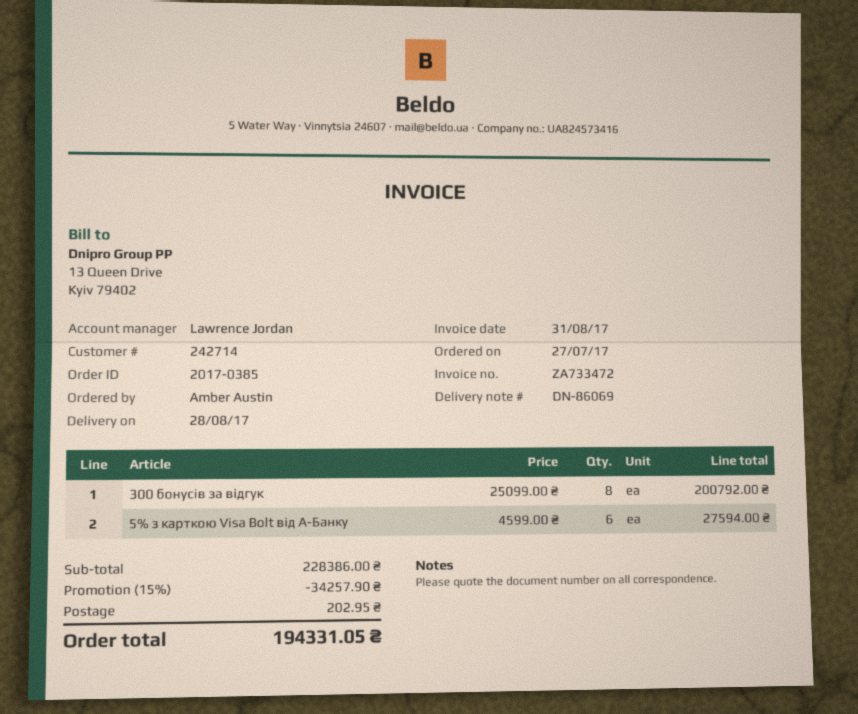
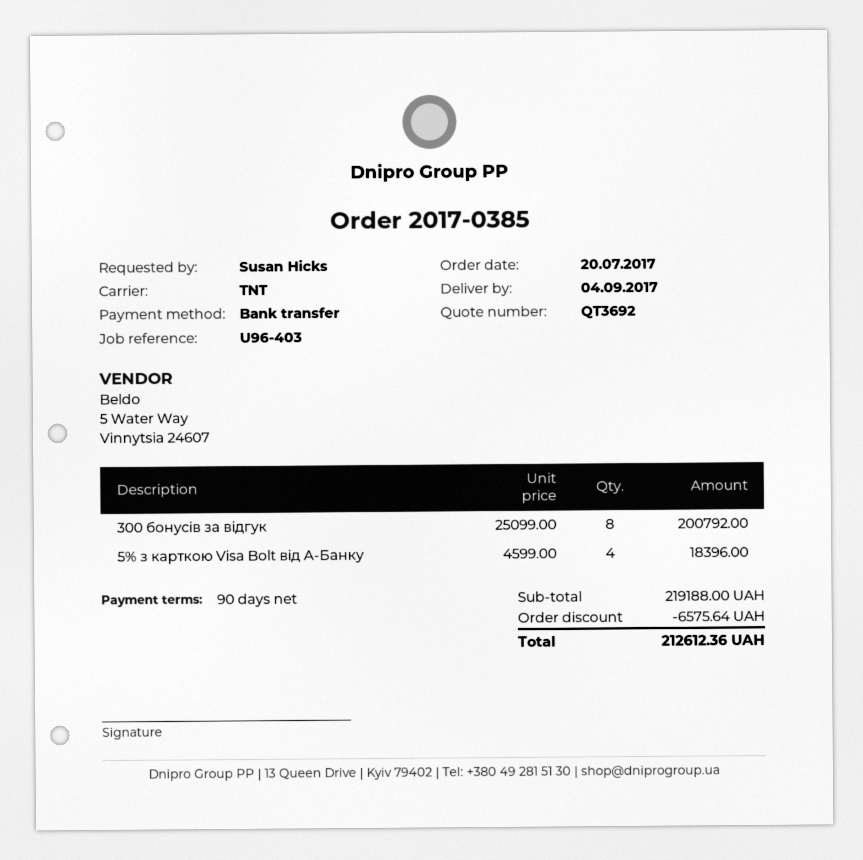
order date: 2017-07-27 -> 2017-07-20
delivery date: 2017-08-28 -> 2017-09-04
ordered by: Amber Austin -> Susan Hicks
5% з карткою Visa Bolt від А-Банку: 6 x 4599.00 = 27594.00 -> 4 x 4599.00 = 18396.00
subtotal: 228386.00 -> 219188.00
discount: 34257.90 -> 6575.64
shipping: 202.95 -> none
total: 194331.05 -> 212612.36

